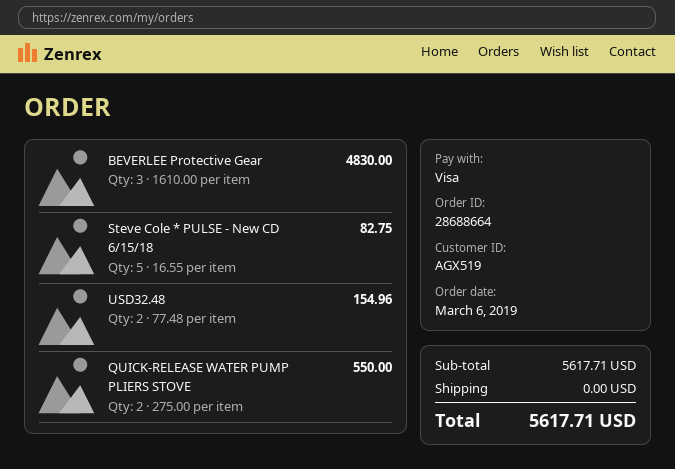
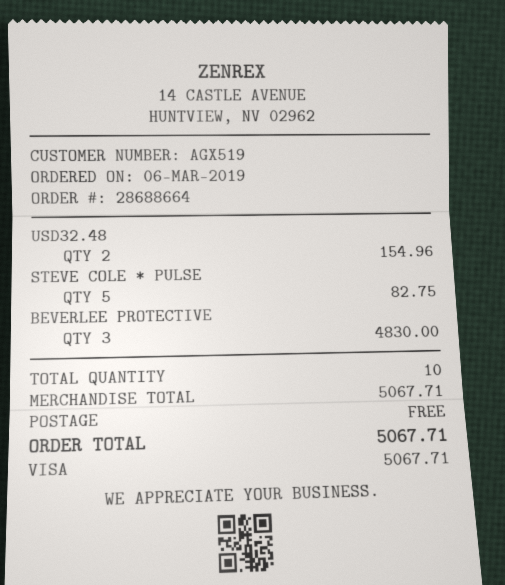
QUICK-RELEASE WATER PUMP PLIERS STOVE: 2 for 550.00 -> none
subtotal: 5617.71 -> 5067.71
total: 5617.71 -> 5067.71

